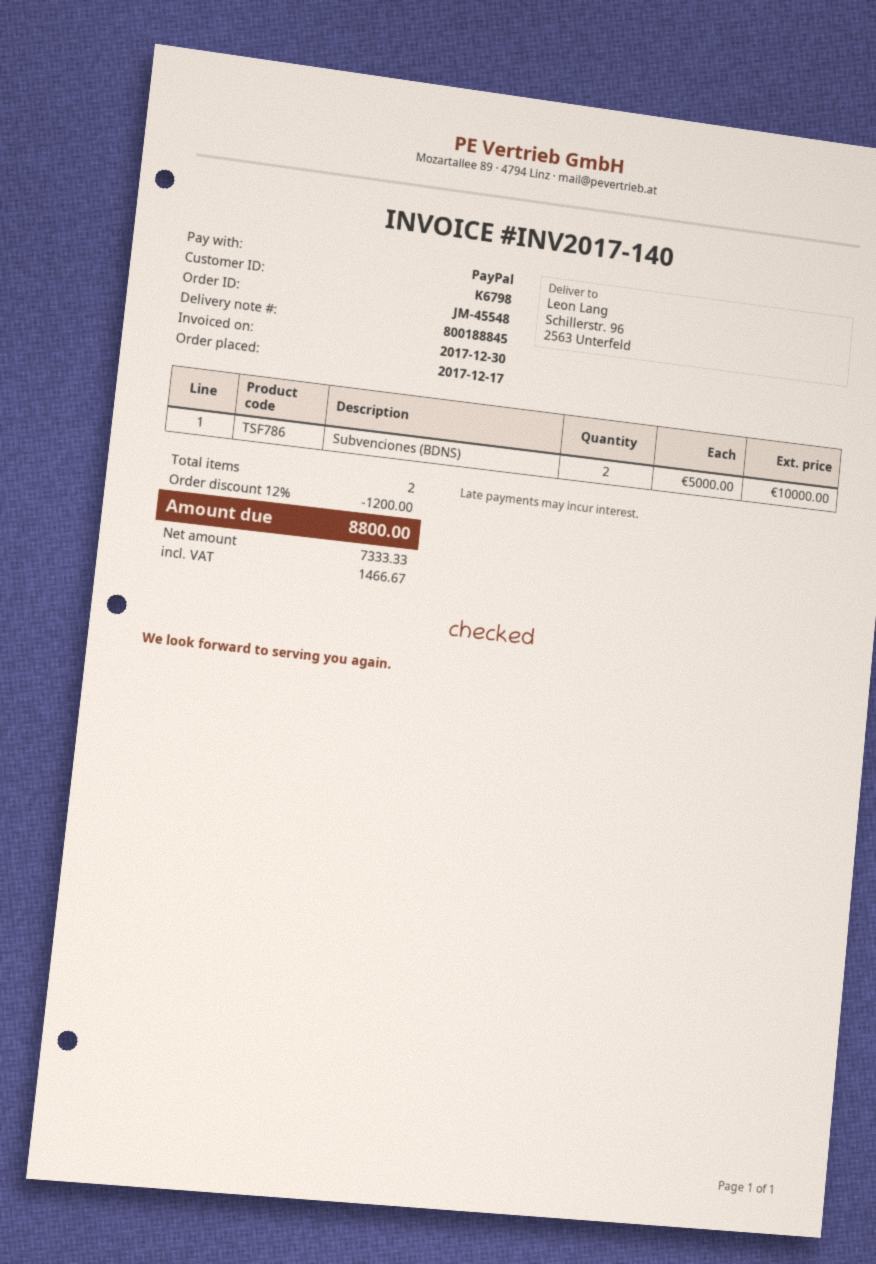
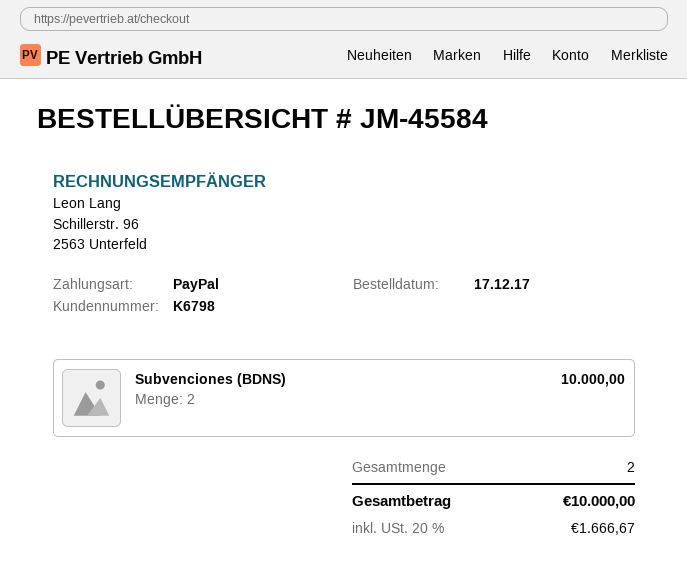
order number: JM-45548 -> JM-45584
discount: 12% = 1200.00 -> none
tax: 1466.67 -> 1666.67
total: 8800.00 -> 10000.00

